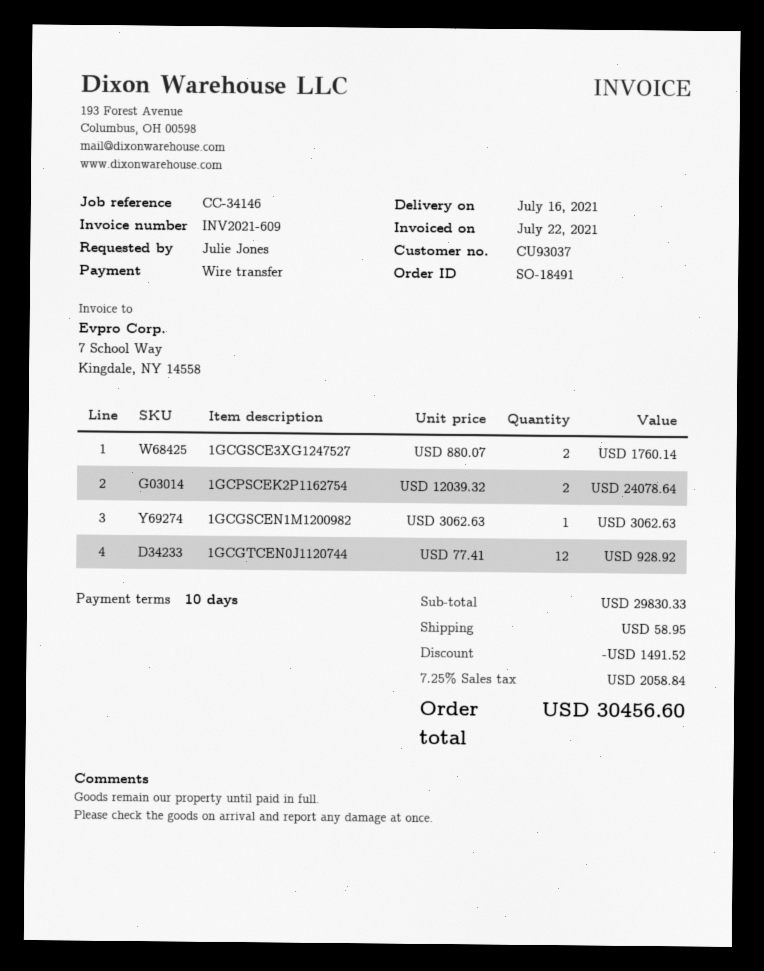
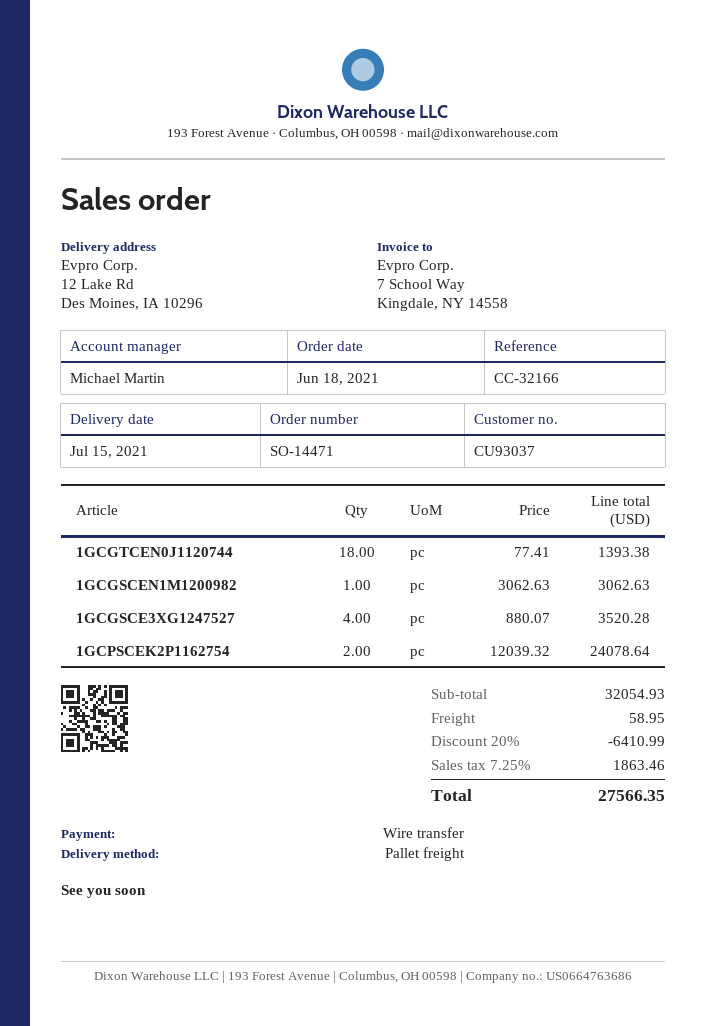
order number: SO-18491 -> SO-14471
delivery date: 2021-07-16 -> 2021-07-15
reference: CC-34146 -> CC-32166
1GCGSCE3XG1247527: 2 x 880.07 = 1760.14 -> 4 x 880.07 = 3520.28
1GCGTCEN0J1120744: 12 x 77.41 = 928.92 -> 18 x 77.41 = 1393.38
subtotal: 29830.33 -> 32054.93
discount: 1491.52 -> 6410.99
tax: 7.25% = 2058.84 -> 7.25% = 1863.46
total: 30456.60 -> 27566.35

